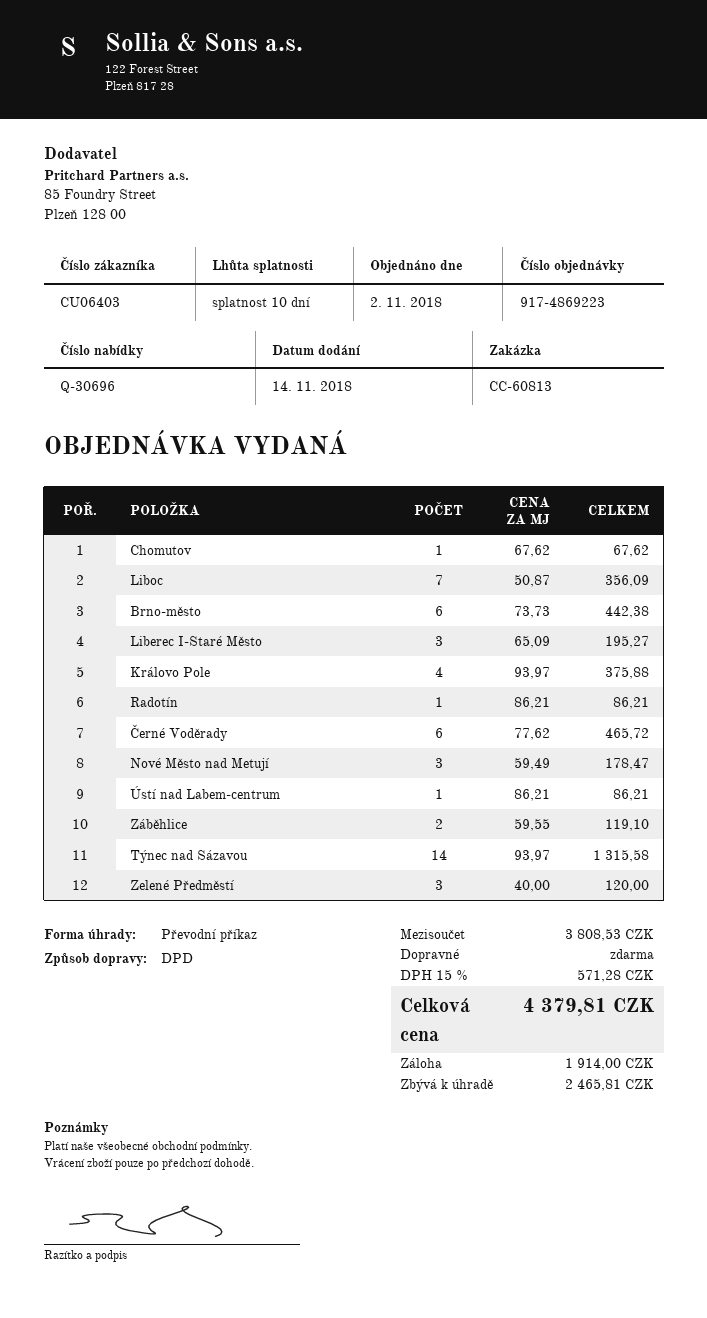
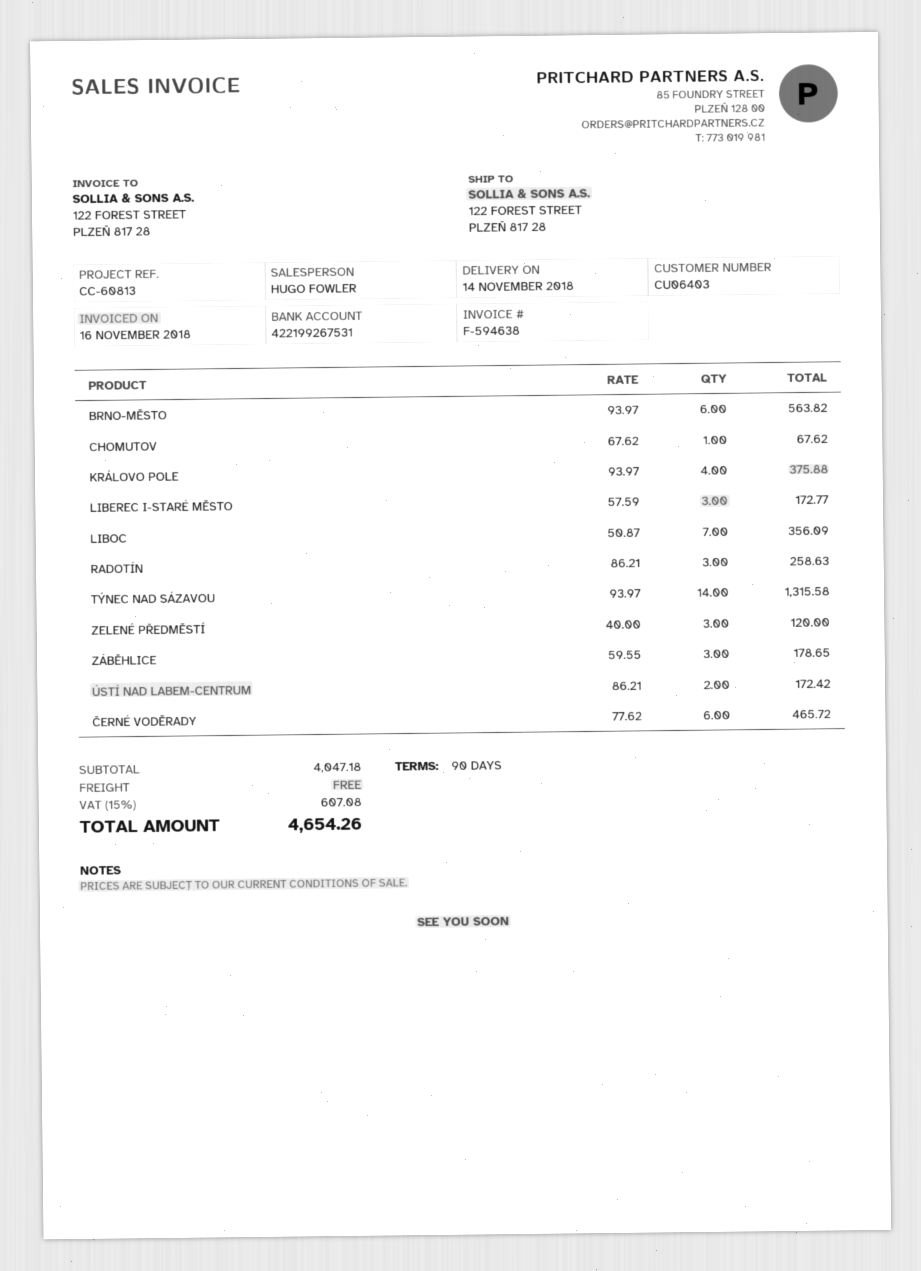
payment terms: 10 days -> 90 days
Brno-město: 6 x 73.73 = 442.38 -> 6 x 93.97 = 563.82
Liberec I-Staré Město: 3 x 65.09 = 195.27 -> 3 x 57.59 = 172.77
Radotín: 1 x 86.21 = 86.21 -> 3 x 86.21 = 258.63
Nové Město nad Metují: 3 x 59.49 = 178.47 -> none
Ústí nad Labem-centrum: 1 x 86.21 = 86.21 -> 2 x 86.21 = 172.42
Záběhlice: 2 x 59.55 = 119.10 -> 3 x 59.55 = 178.65
subtotal: 3808.53 -> 4047.18
tax: 15% = 571.28 -> 15% = 607.08
total: 4379.81 -> 4654.26

